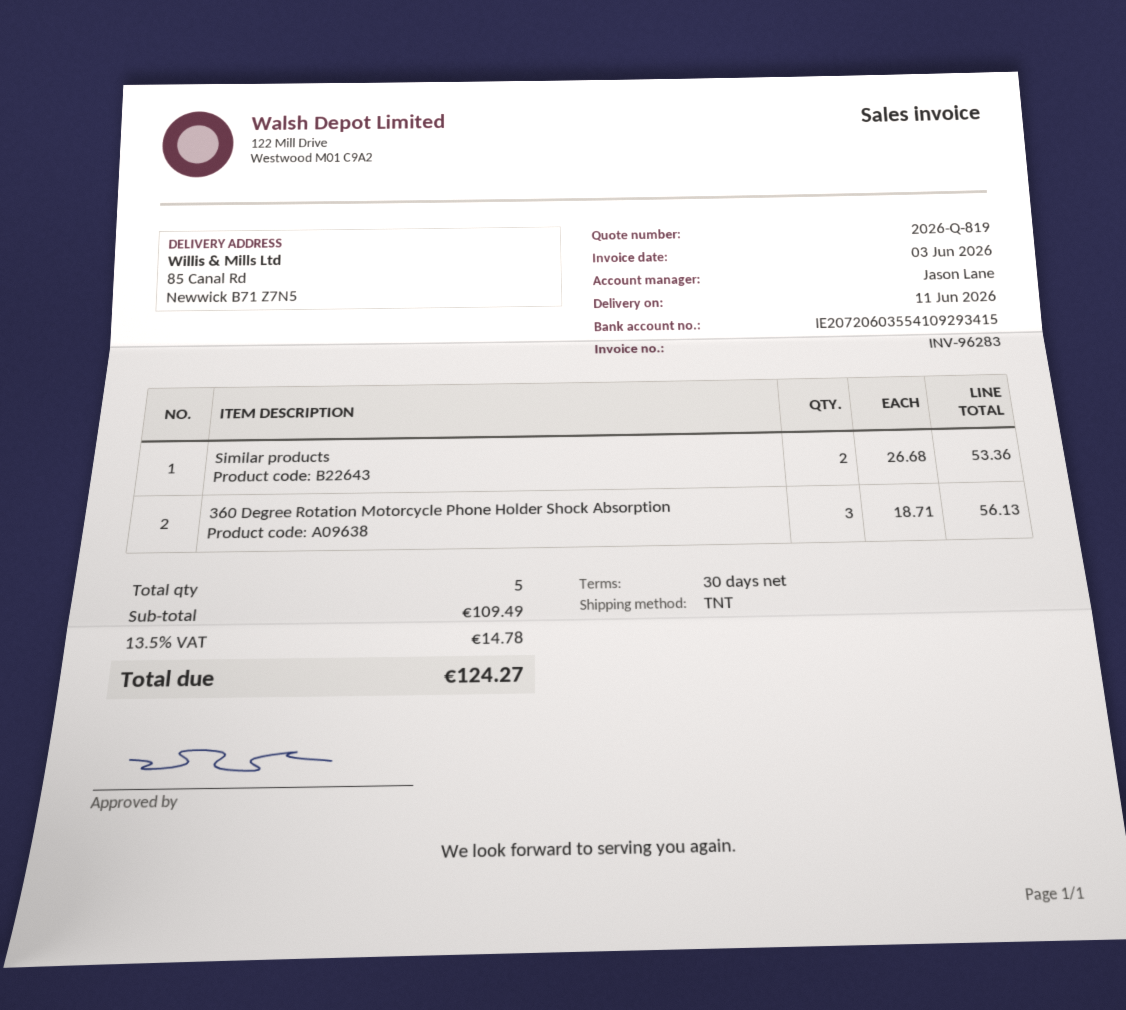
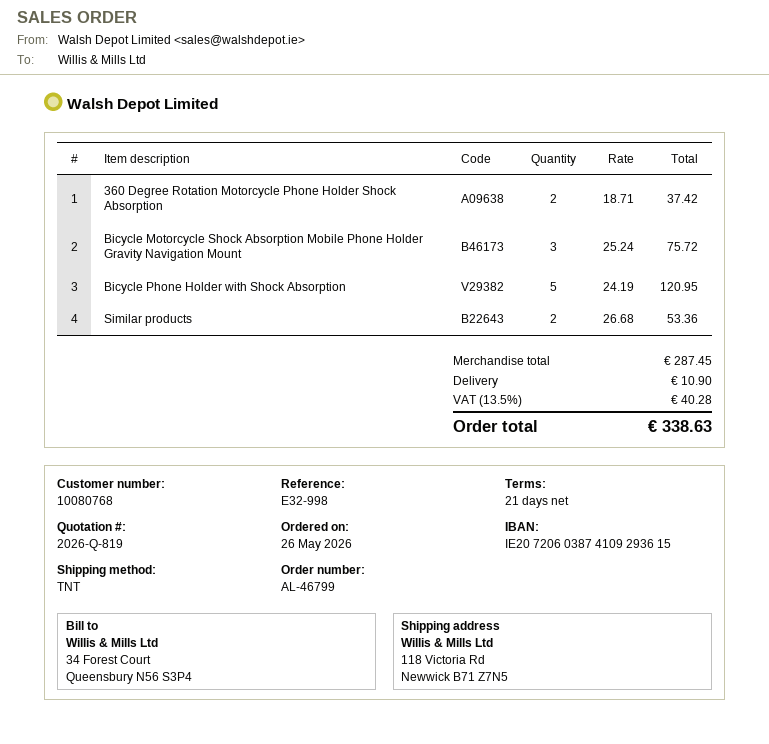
payment terms: 30 days -> 21 days
bank account: IE20720603554109293415 -> IE20720603874109293615
ship to: 85 Canal Rd, Newwick B71 Z7N5 -> 118 Victoria Rd, Newwick B71 Z7N5
360 Degree Rotation Motorcycle Phone Holder Shock Absorption: 3 x 18.71 = 56.13 -> 2 x 18.71 = 37.42
Bicycle Motorcycle Shock Absorption Mobile Phone Holder Gravity Navigation Mount: none -> 3 x 25.24 = 75.72
Bicycle Phone Holder with Shock Absorption: none -> 5 x 24.19 = 120.95
subtotal: 109.49 -> 287.45
shipping: none -> 10.90
tax: 13.5% = 14.78 -> 13.5% = 40.28
total: 124.27 -> 338.63

